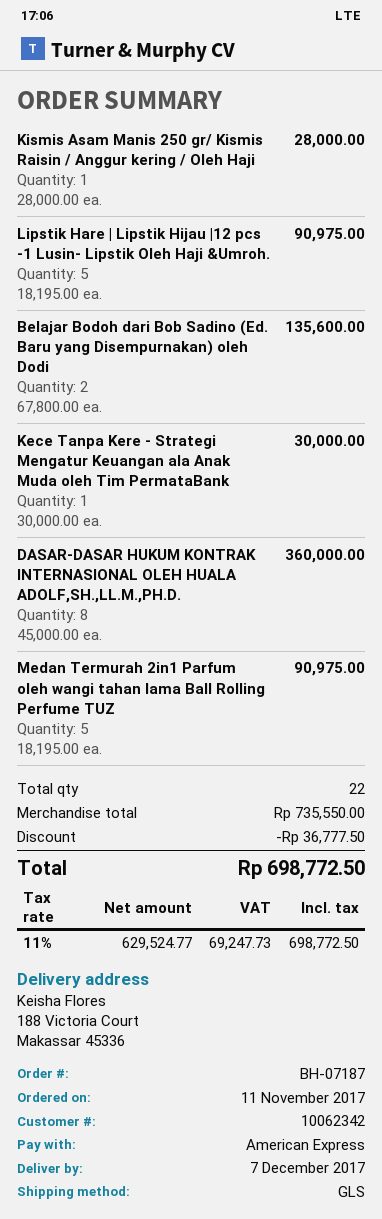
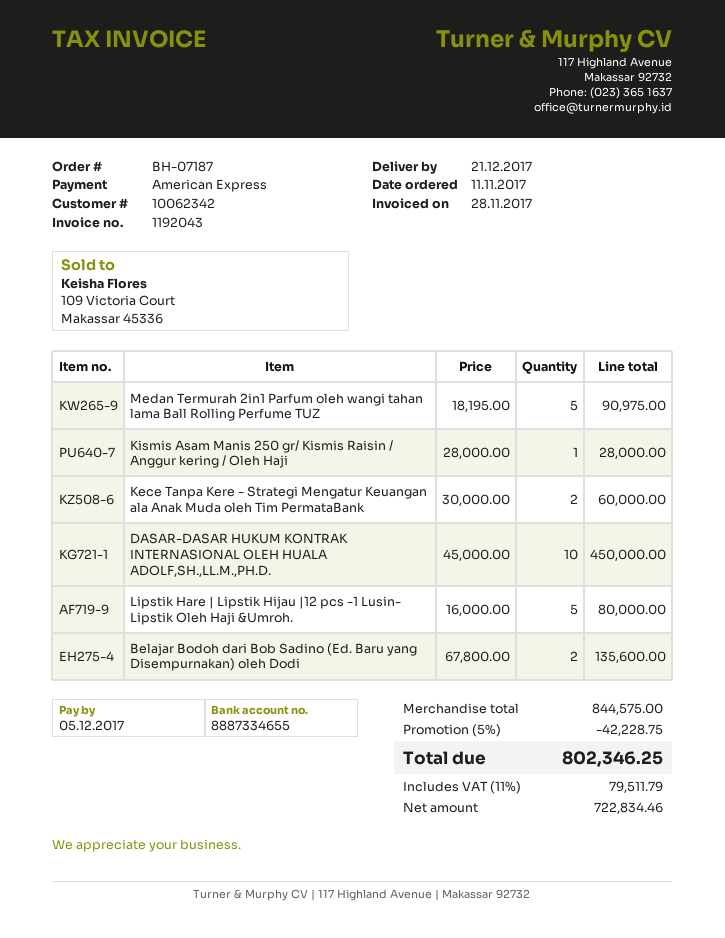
delivery date: 2017-12-07 -> 2017-12-21
Lipstik Hare | Lipstik Hijau |12 pcs -1 Lusin- Lipstik Oleh Haji &Umroh.: 5 x 18195.00 = 90975.00 -> 5 x 16000.00 = 80000.00
Kece Tanpa Kere - Strategi Mengatur Keuangan ala Anak Muda oleh Tim PermataBank: 1 x 30000.00 = 30000.00 -> 2 x 30000.00 = 60000.00
DASAR-DASAR HUKUM KONTRAK INTERNASIONAL OLEH HUALA ADOLF,SH.,LL.M.,PH.D.: 8 x 45000.00 = 360000.00 -> 10 x 45000.00 = 450000.00
subtotal: 735550.00 -> 844575.00
discount: 36777.50 -> 42228.75
net: 629524.77 -> 722834.46
tax: 11% = 69247.73 -> 11% = 79511.79
total: 698772.50 -> 802346.25

